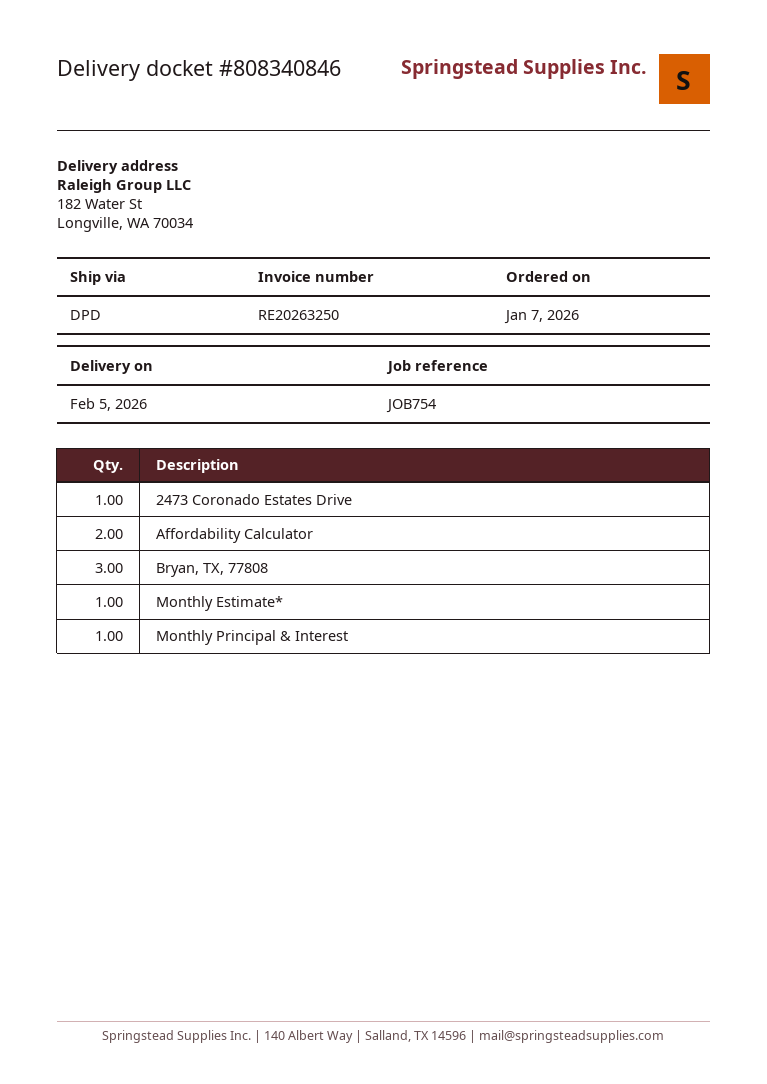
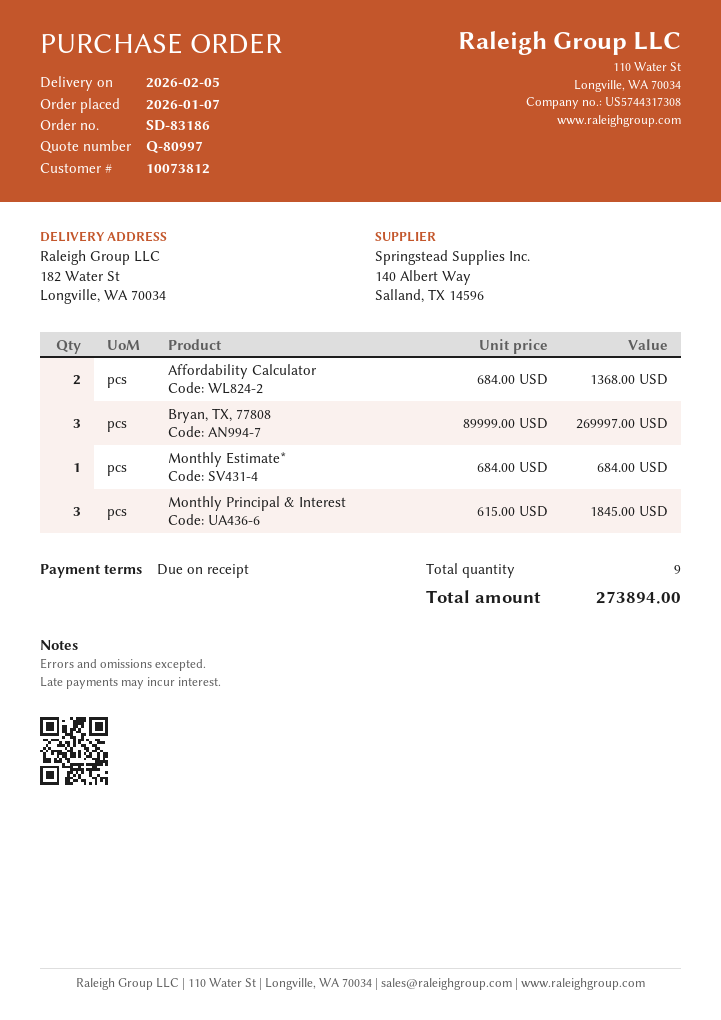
2473 Coronado Estates Drive: 1 -> none
Monthly Principal & Interest: 1 -> 3

